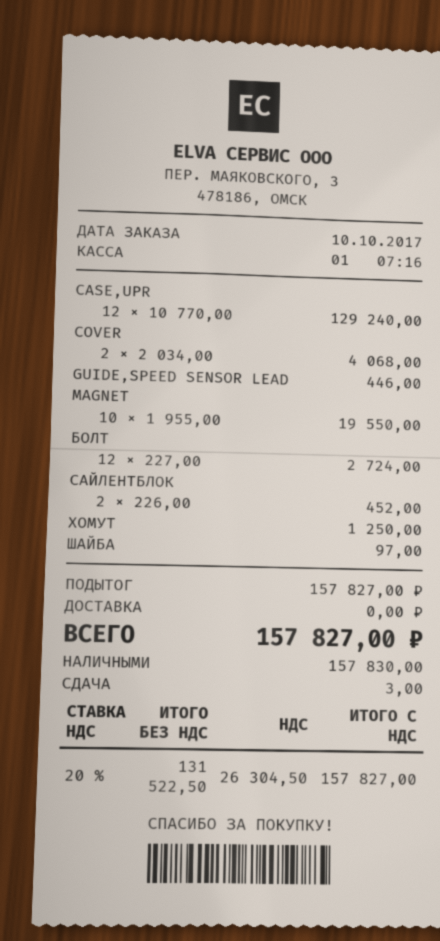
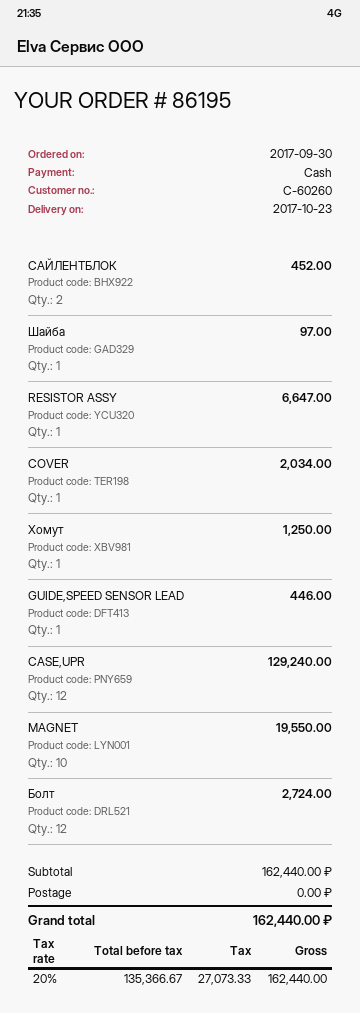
order date: 2017-10-10 -> 2017-09-30
COVER: 2 for 4068.00 -> 1 for 2034.00
RESISTOR ASSY: none -> 1 for 6647.00
subtotal: 157827.00 -> 162440.00
net: 131522.50 -> 135366.67
tax: 20% = 26304.50 -> 20% = 27073.33
total: 157827.00 -> 162440.00

